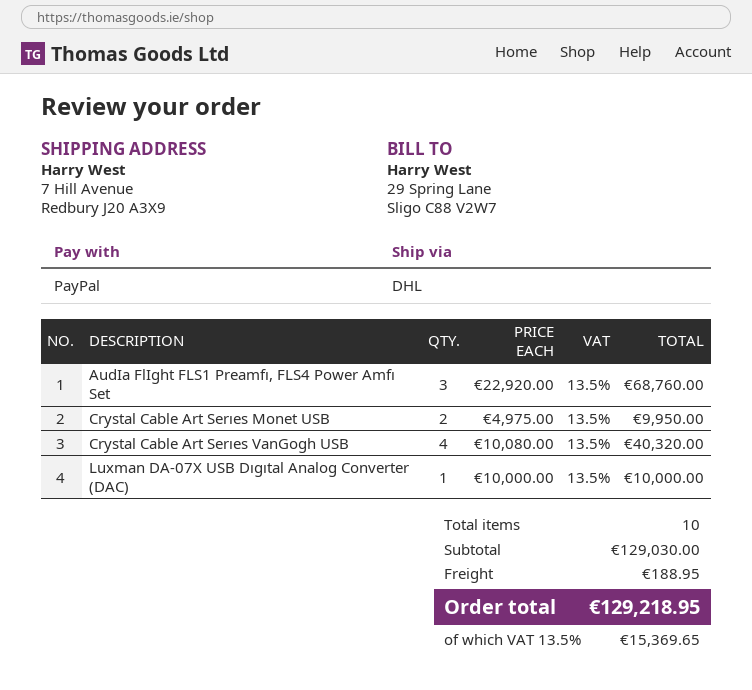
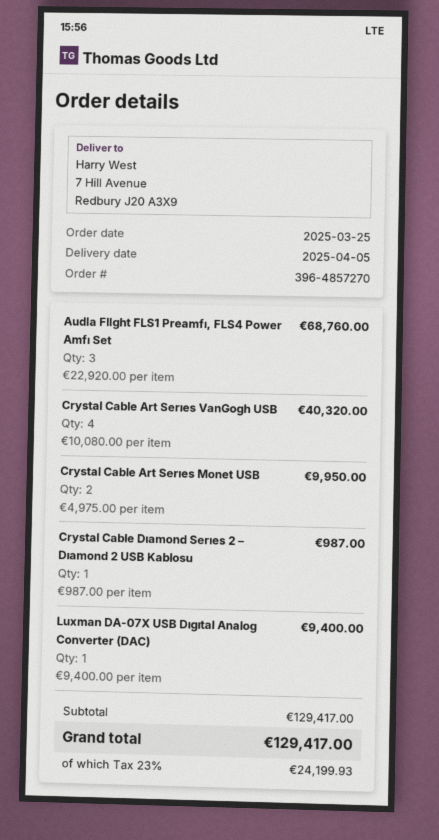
Luxman DA-07X USB Dıgıtal Analog Converter (DAC): 1 x 10000.00 = 10000.00 -> 1 x 9400.00 = 9400.00
Crystal Cable Dıamond Serıes 2 – Dıamond 2 USB Kablosu: none -> 1 x 987.00 = 987.00
subtotal: 129030.00 -> 129417.00
shipping: 188.95 -> none
tax: 13.5% = 15369.65 -> 23% = 24199.93
total: 129218.95 -> 129417.00

